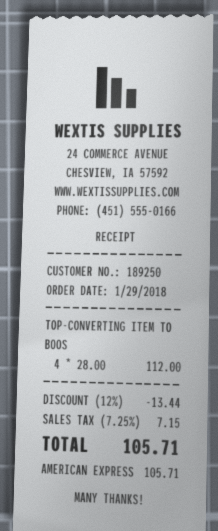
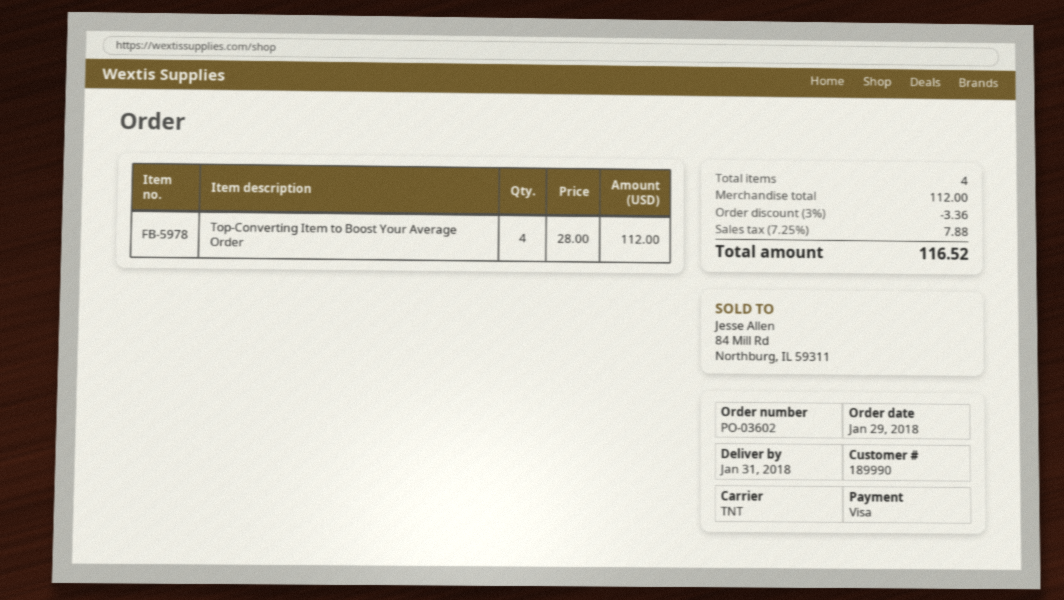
customer number: 189250 -> 189990
payment method: American Express -> Visa
discount: 12% = 13.44 -> 3% = 3.36
tax: 7.25% = 7.15 -> 7.25% = 7.88
total: 105.71 -> 116.52

